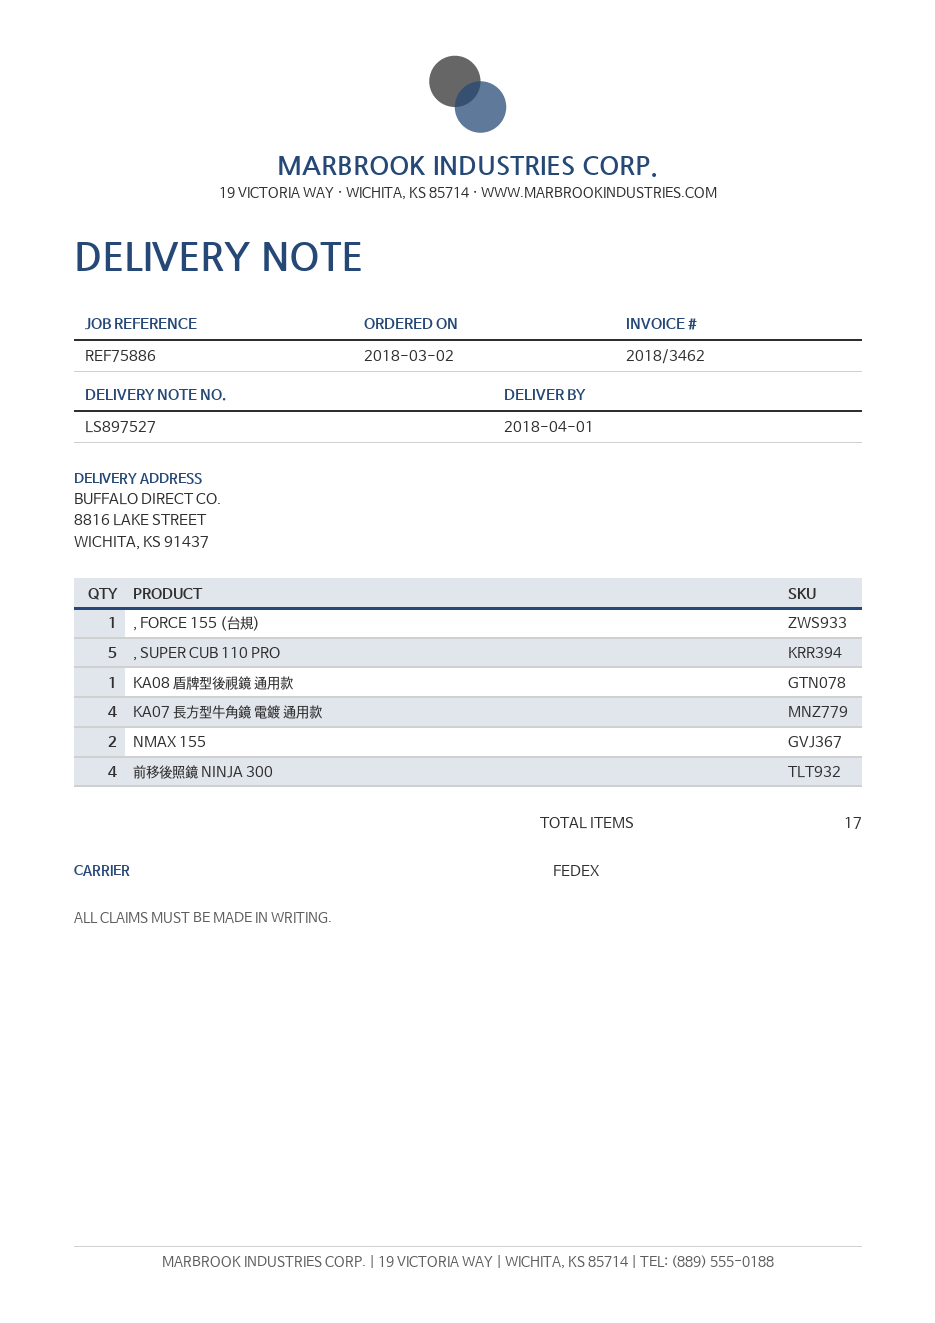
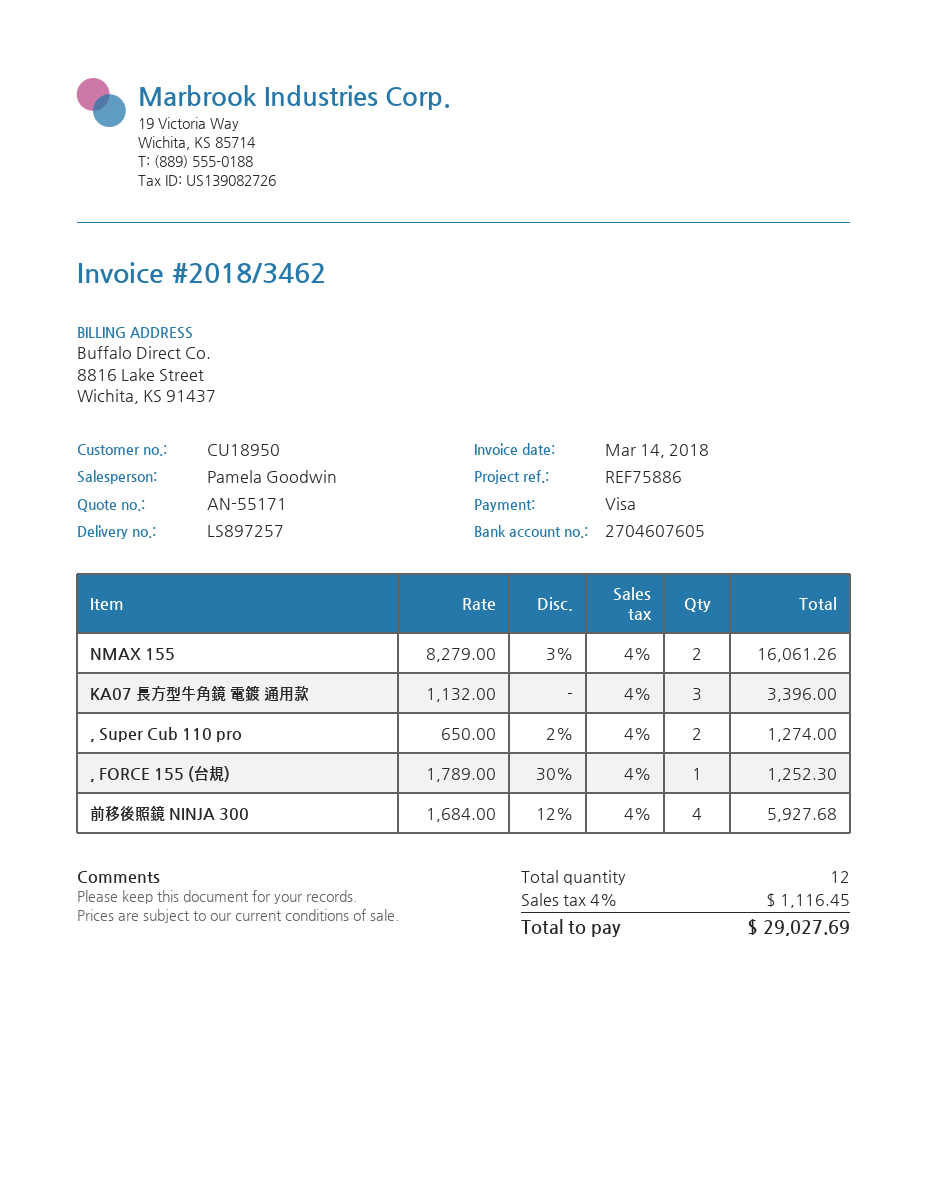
delivery note number: LS897527 -> LS897257
, SUPER CUB 110 PRO: 5 -> 2
KA08 盾牌型後視鏡 通用款: 1 -> none
KA07 長方型牛角鏡 電鍍 通用款: 4 -> 3
total quantity: 17 -> 12

